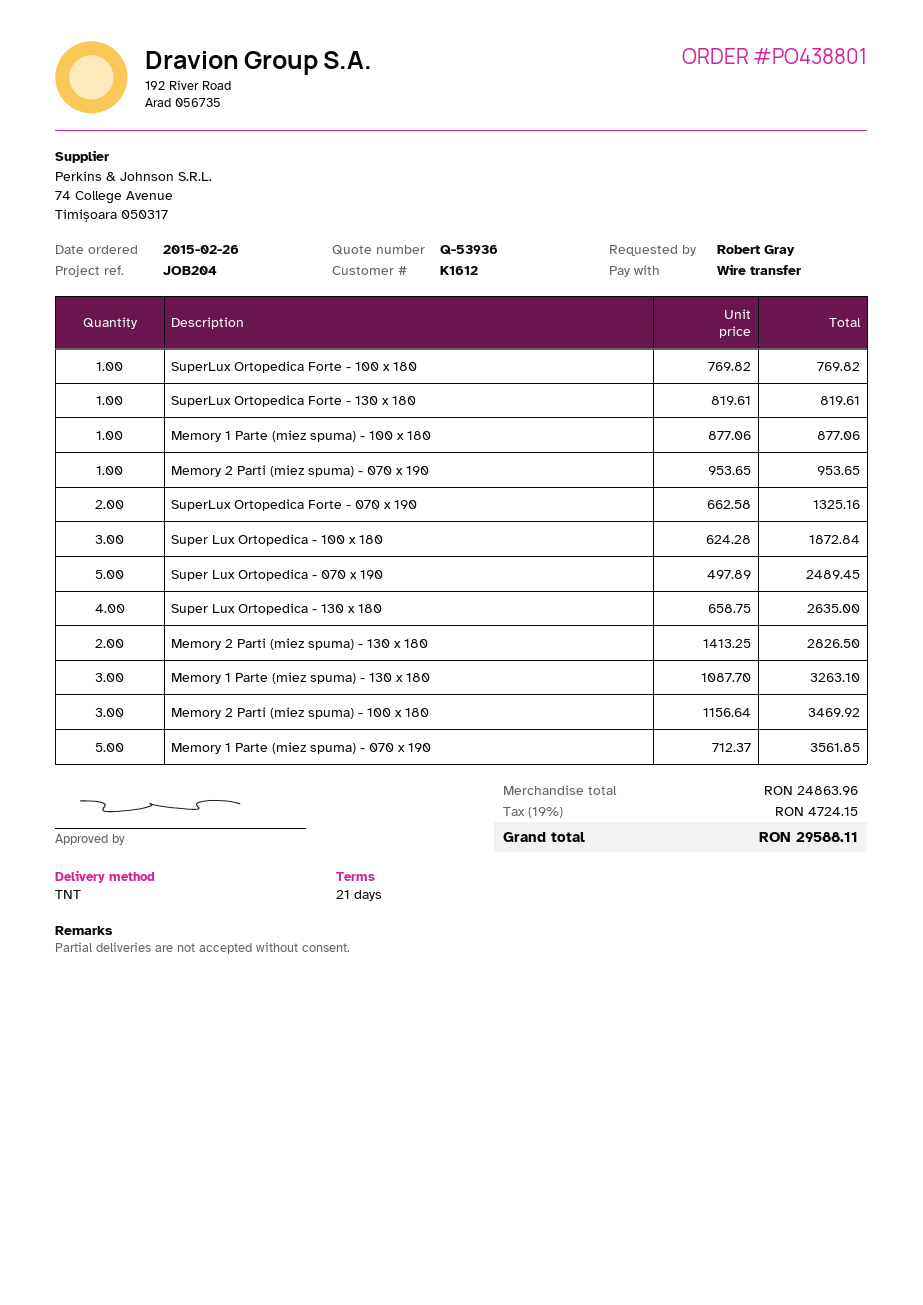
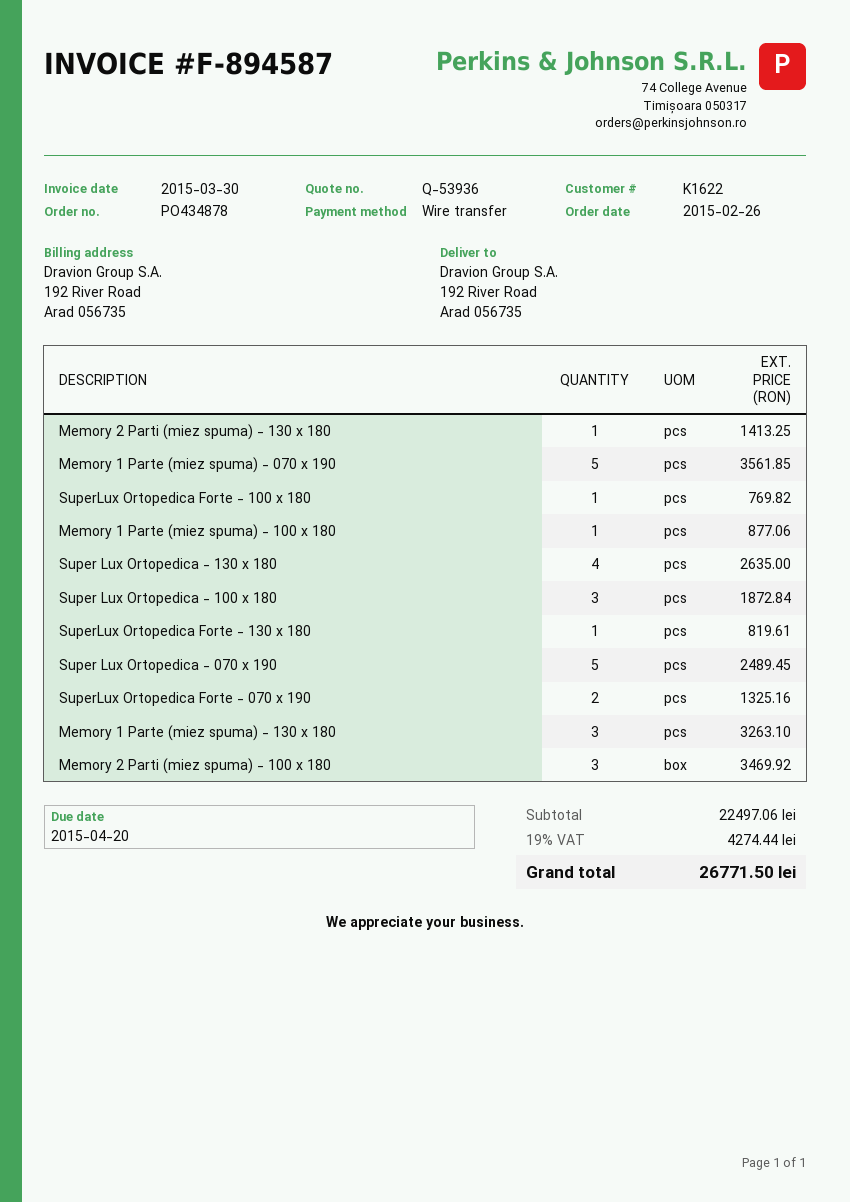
order number: PO438801 -> PO434878
customer number: K1612 -> K1622
Memory 2 Parti (miez spuma) - 070 x 190: 1 for 953.65 -> none
Memory 2 Parti (miez spuma) - 130 x 180: 2 for 2826.50 -> 1 for 1413.25
subtotal: 24863.96 -> 22497.06
tax: 19% = 4724.15 -> 19% = 4274.44
total: 29588.11 -> 26771.50

